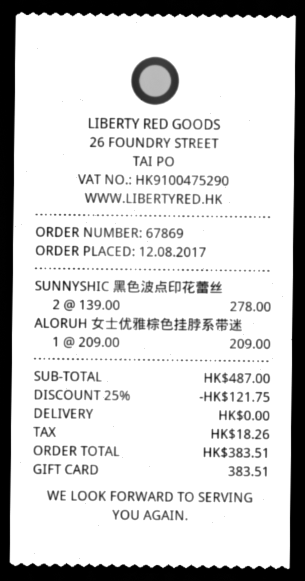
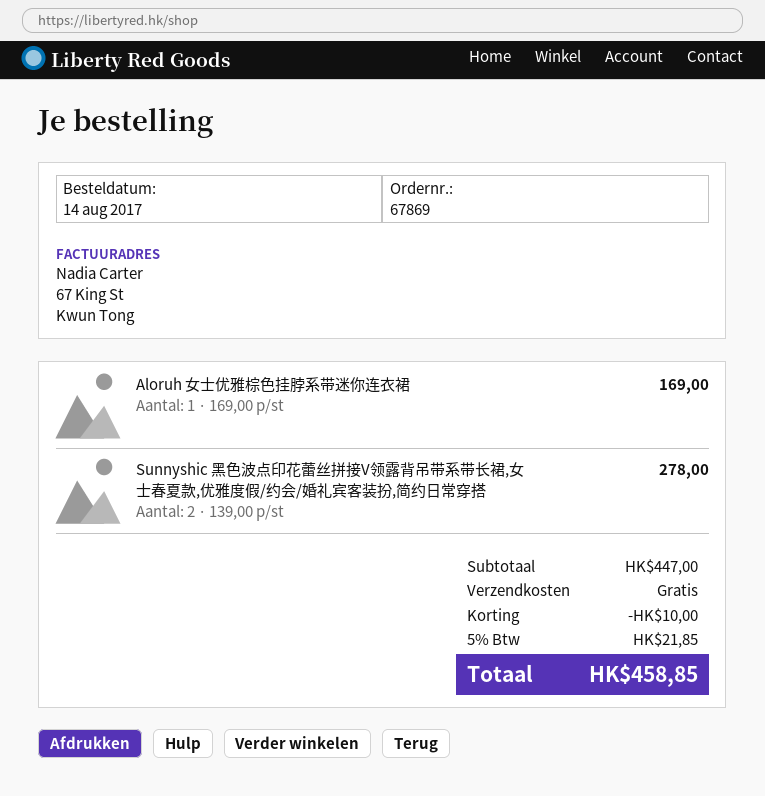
order date: 2017-08-12 -> 2017-08-14
ALORUH 女士优雅棕色挂脖系带迷: 1 x 209.00 = 209.00 -> 1 x 169.00 = 169.00
subtotal: 487.00 -> 447.00
discount: 121.75 -> 10.00
tax: 18.26 -> 21.85
total: 383.51 -> 458.85

